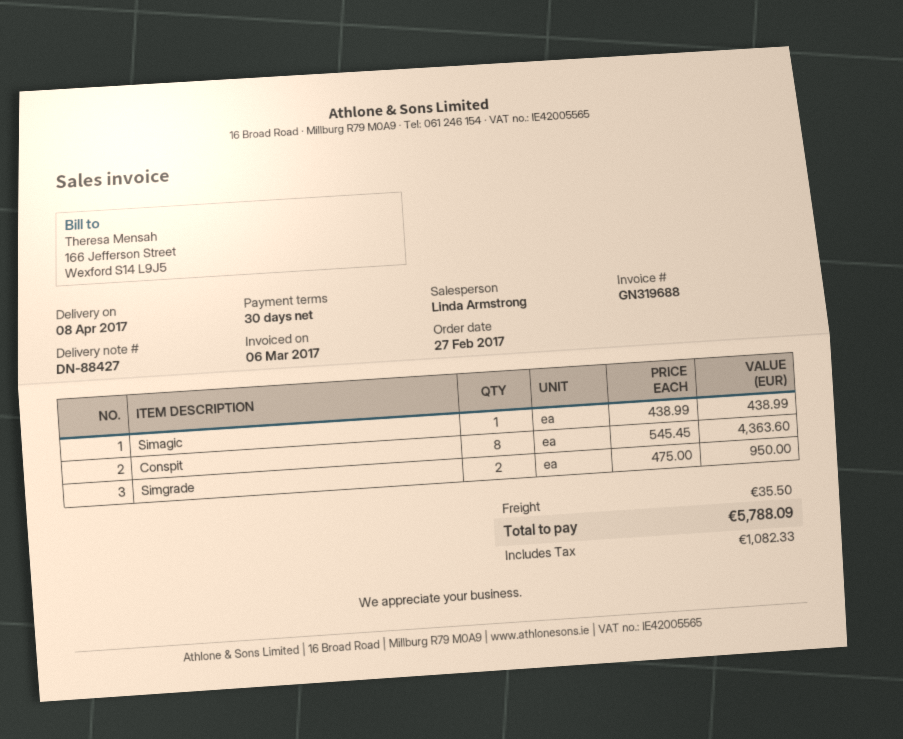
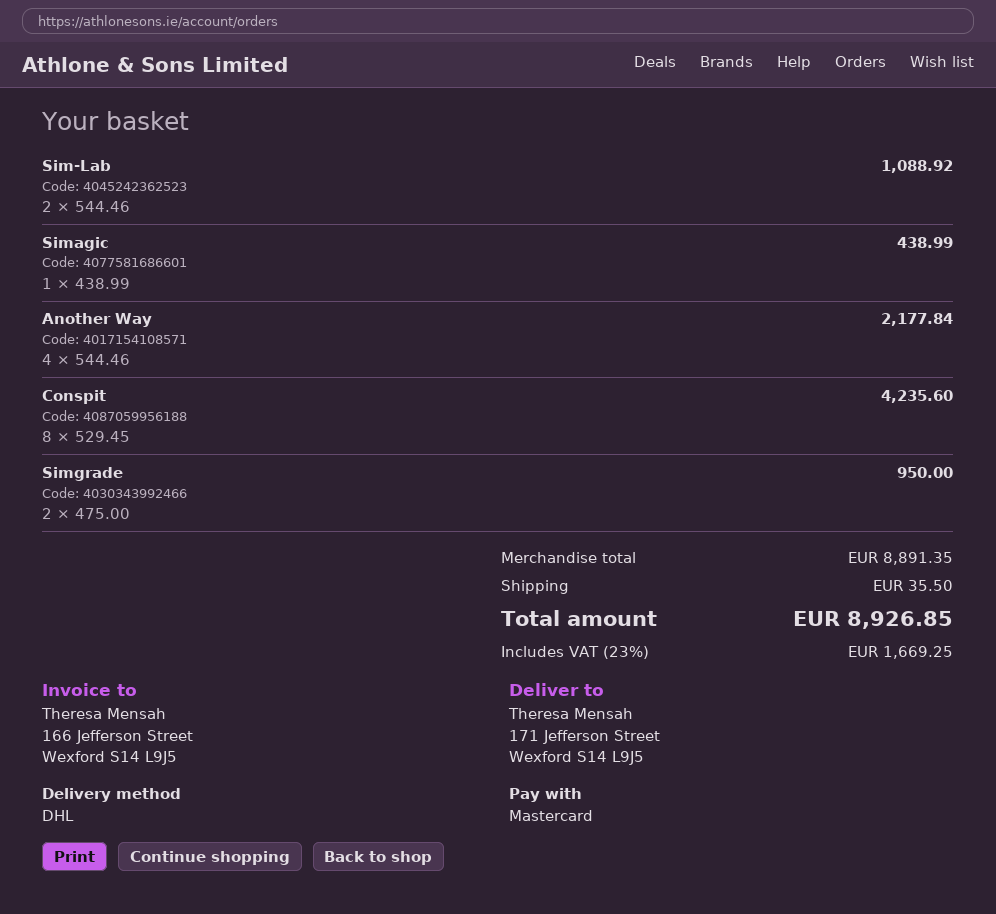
Conspit: 8 x 545.45 = 4363.60 -> 8 x 529.45 = 4235.60
Sim-Lab: none -> 2 x 544.46 = 1088.92
Another Way: none -> 4 x 544.46 = 2177.84
tax: 1082.33 -> 1669.25
total: 5788.09 -> 8926.85

